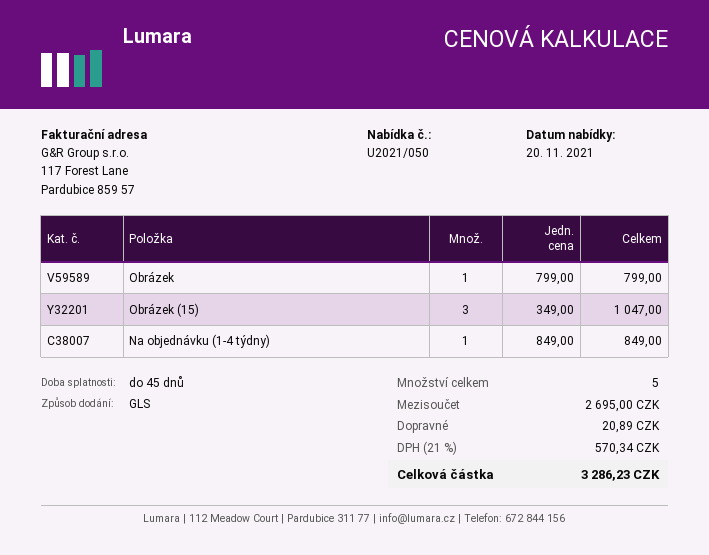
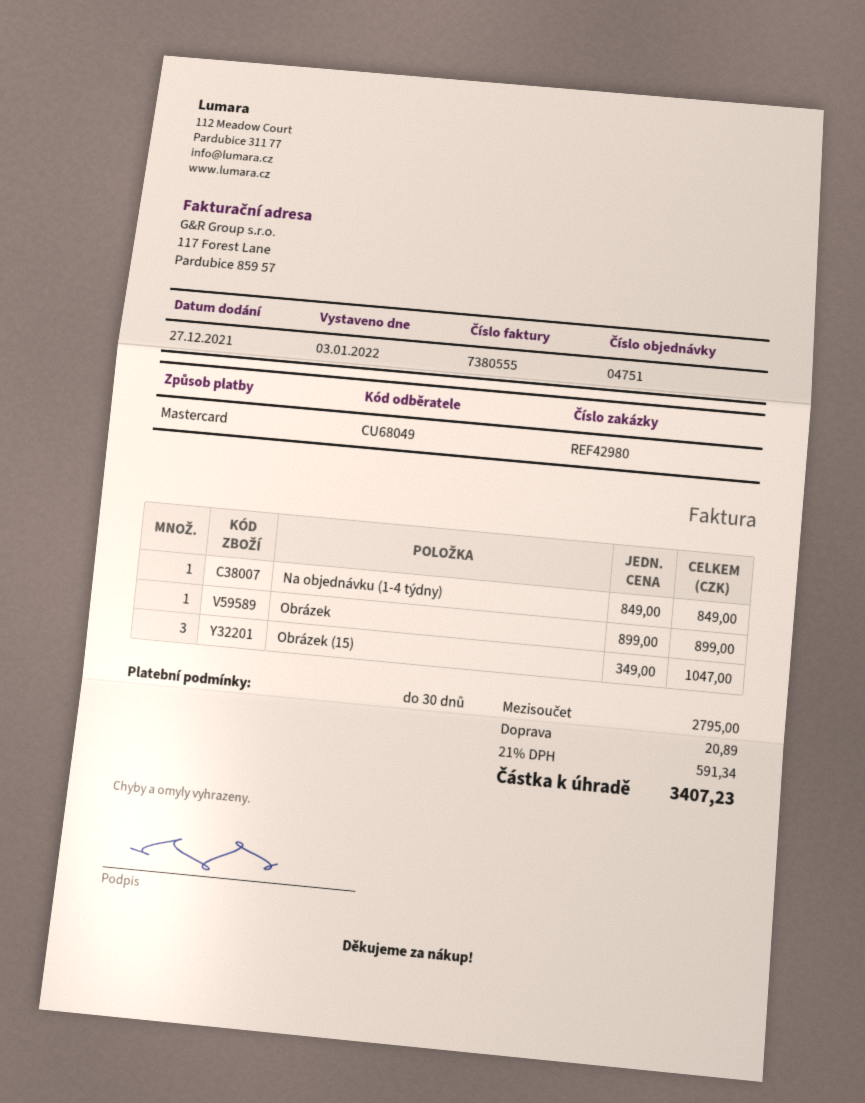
payment terms: 45 days -> 30 days
Obrázek: 1 x 799.00 = 799.00 -> 1 x 899.00 = 899.00
subtotal: 2695.00 -> 2795.00
tax: 21% = 570.34 -> 21% = 591.34
total: 3286.23 -> 3407.23

